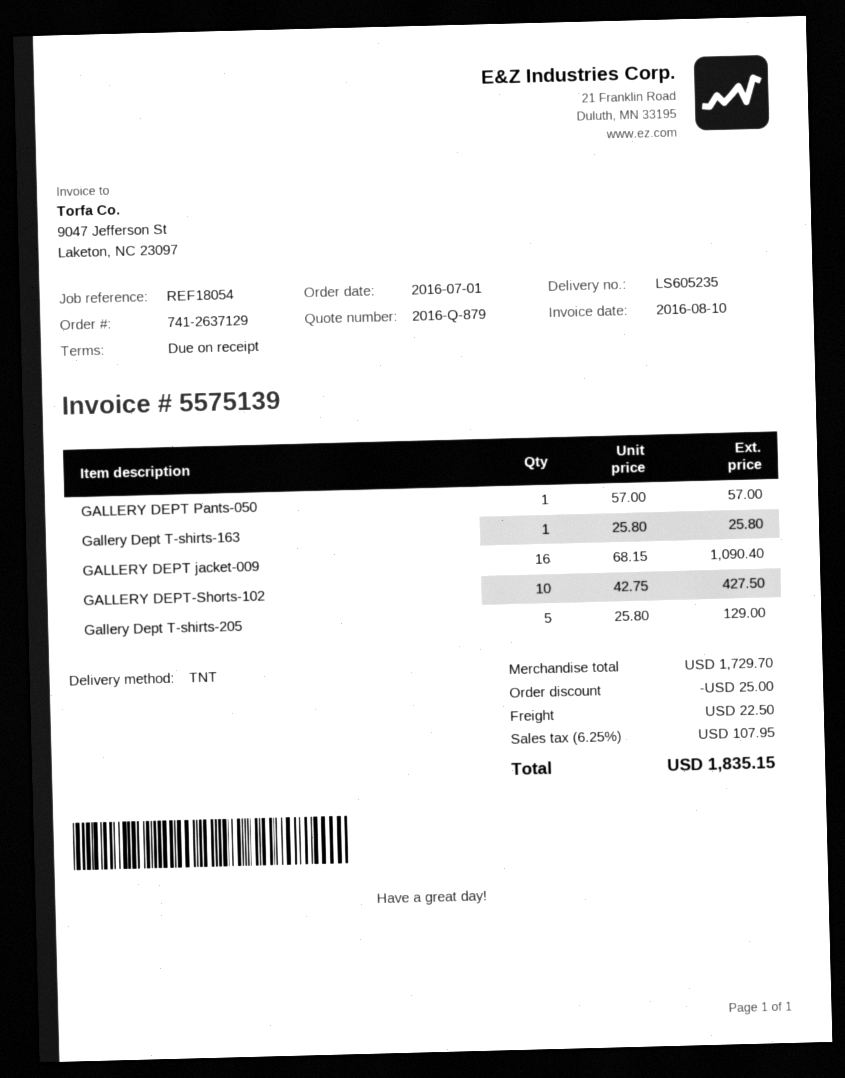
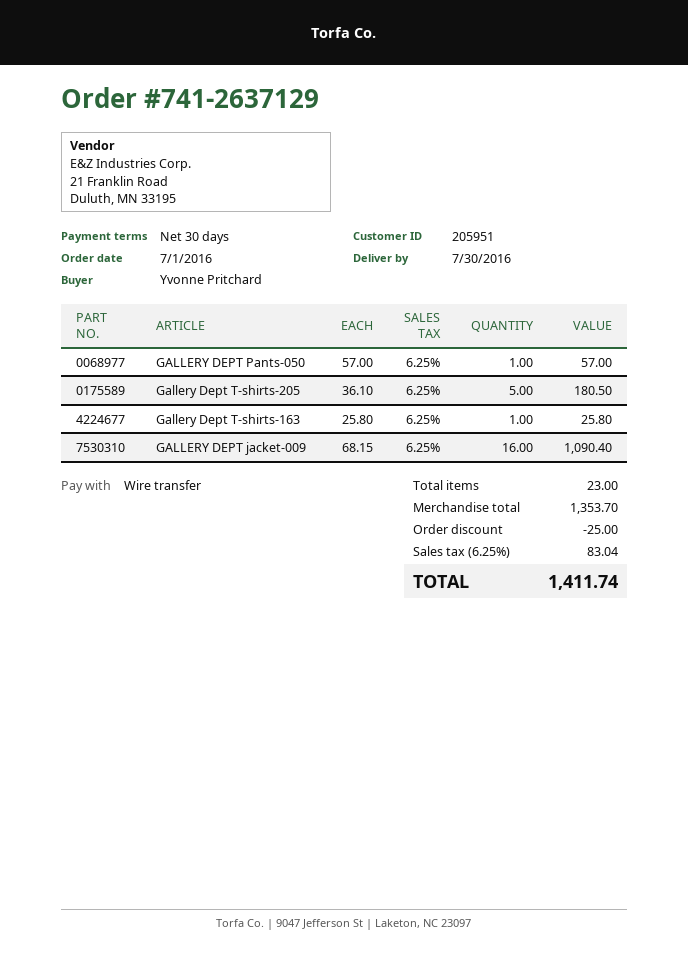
payment terms: on receipt -> 30 days
GALLERY DEPT-Shorts-102: 10 x 42.75 = 427.50 -> none
Gallery Dept T-shirts-205: 5 x 25.80 = 129.00 -> 5 x 36.10 = 180.50
subtotal: 1729.70 -> 1353.70
shipping: 22.50 -> none
tax: 6.25% = 107.95 -> 6.25% = 83.04
total: 1835.15 -> 1411.74

